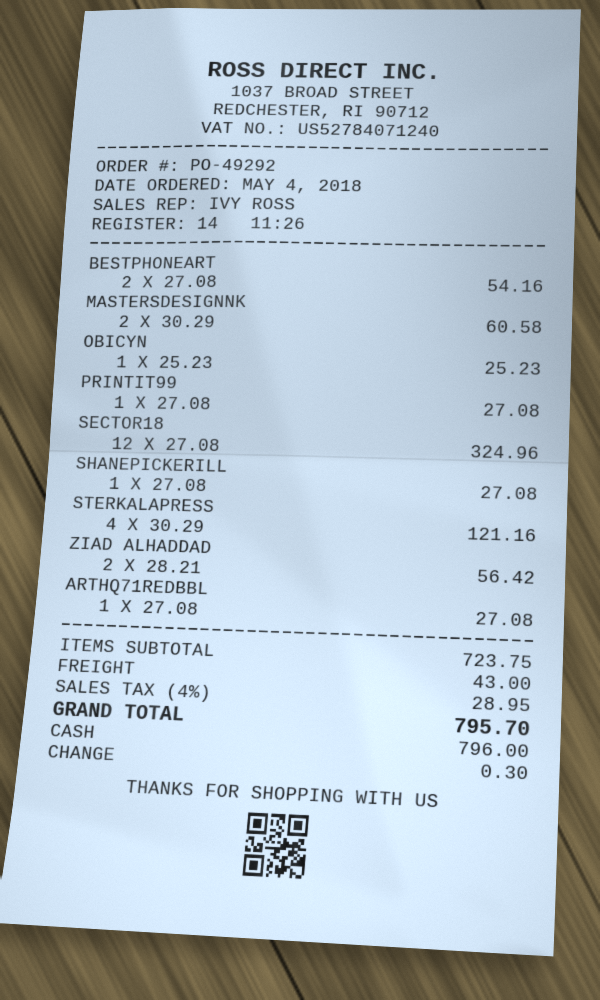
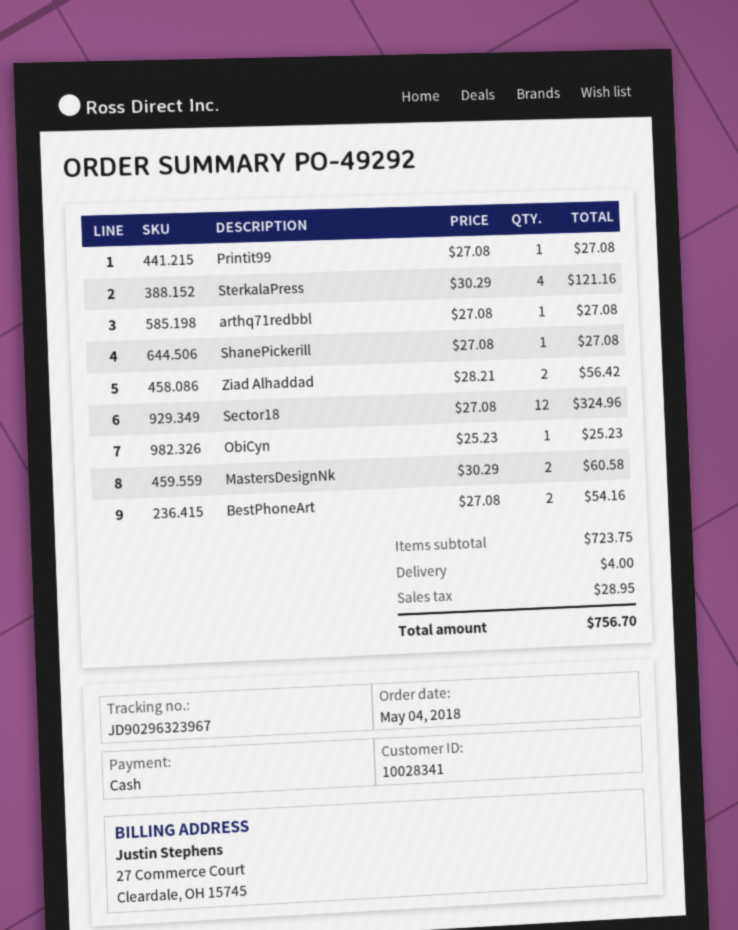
shipping: 43.00 -> 4.00
total: 795.70 -> 756.70

